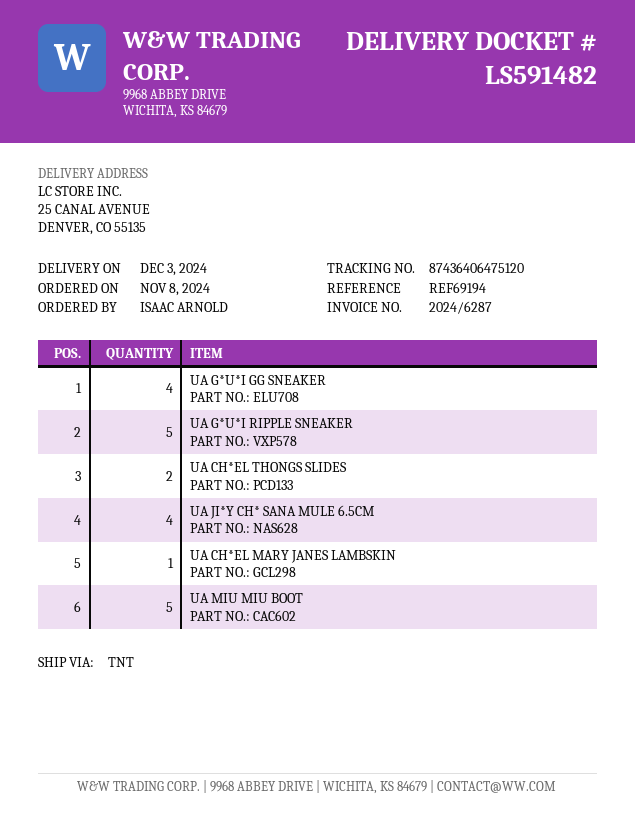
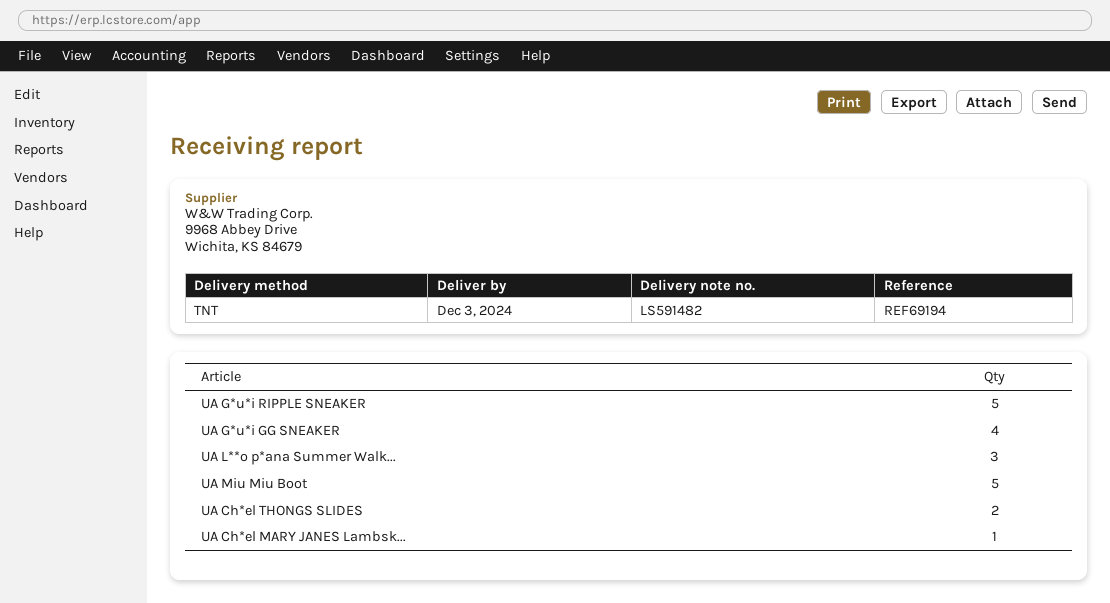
UA JI*Y CH* SANA MULE 6.5CM: 4 -> none
UA L**o p*ana Summer Walk...: none -> 3

